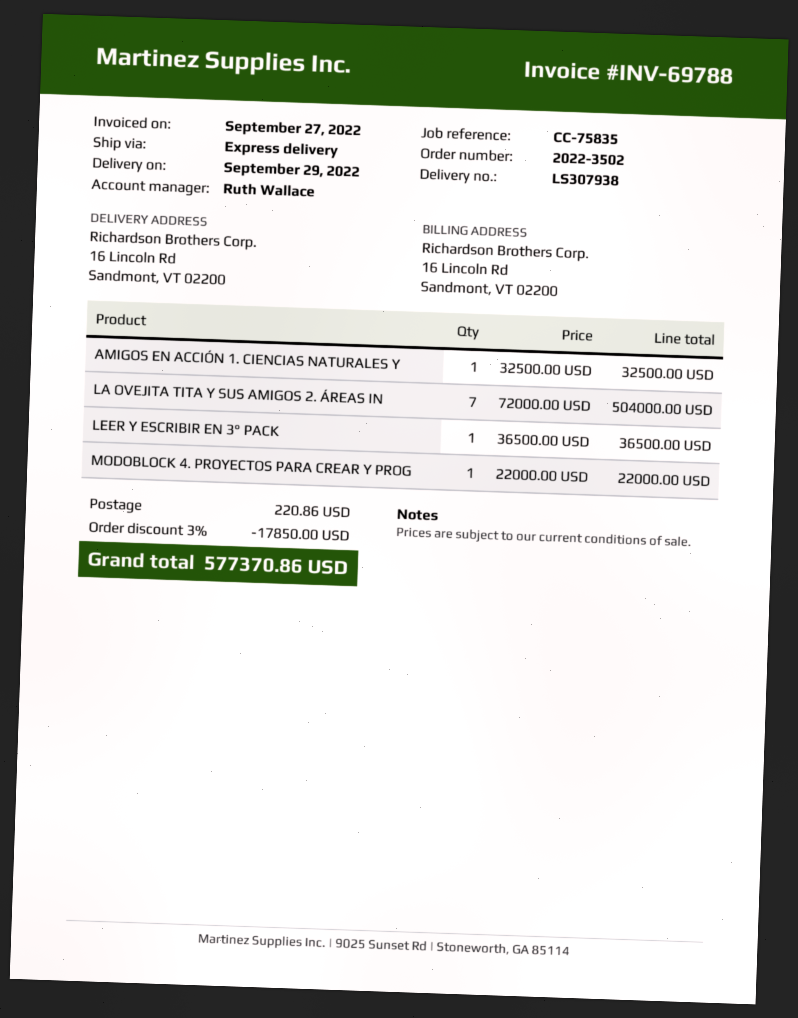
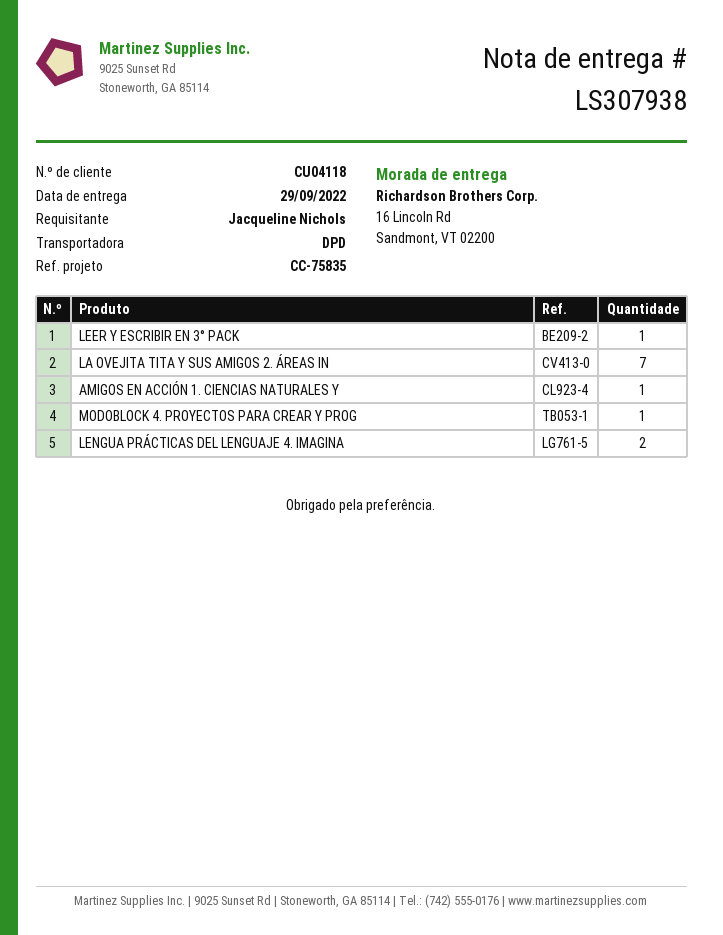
shipping method: express -> DPD
LENGUA PRÁCTICAS DEL LENGUAJE 4. IMAGINA: none -> 2

